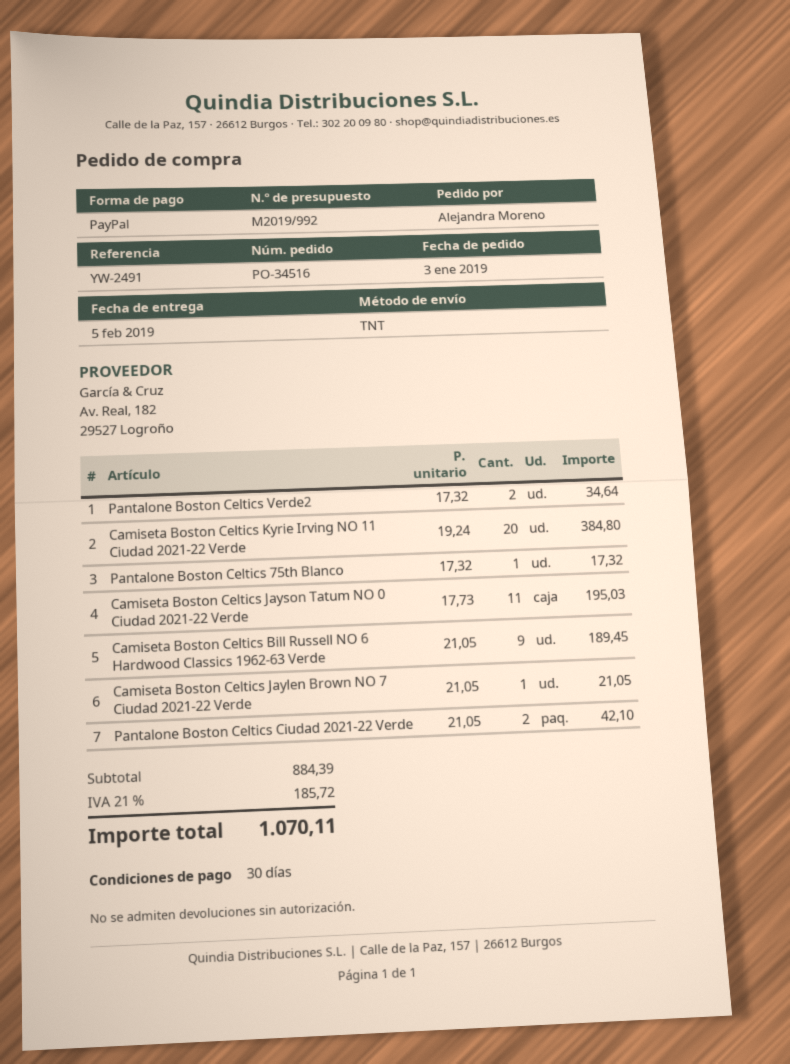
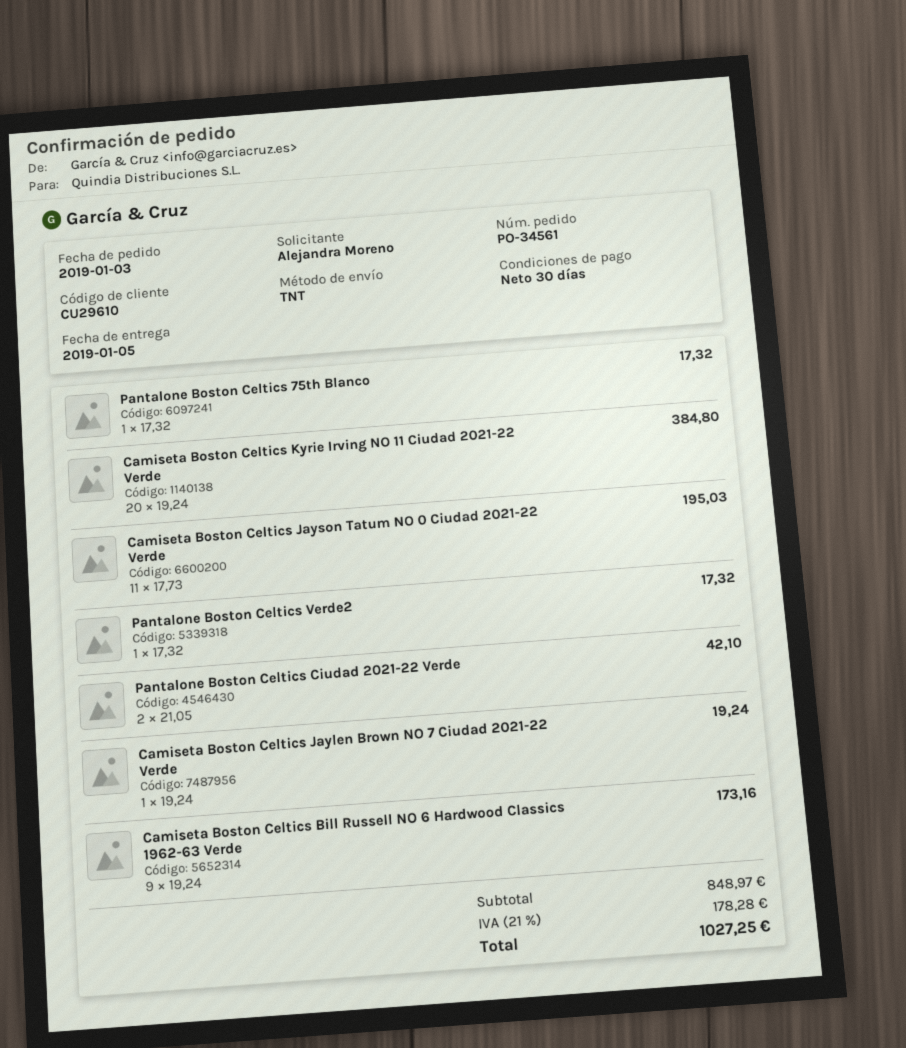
order number: PO-34516 -> PO-34561
delivery date: 2019-02-05 -> 2019-01-05
Pantalone Boston Celtics Verde2: 2 x 17.32 = 34.64 -> 1 x 17.32 = 17.32
Camiseta Boston Celtics Bill Russell NO 6 Hardwood Classics 1962-63 Verde: 9 x 21.05 = 189.45 -> 9 x 19.24 = 173.16
Camiseta Boston Celtics Jaylen Brown NO 7 Ciudad 2021-22 Verde: 1 x 21.05 = 21.05 -> 1 x 19.24 = 19.24
subtotal: 884.39 -> 848.97
tax: 21% = 185.72 -> 21% = 178.28
total: 1070.11 -> 1027.25

